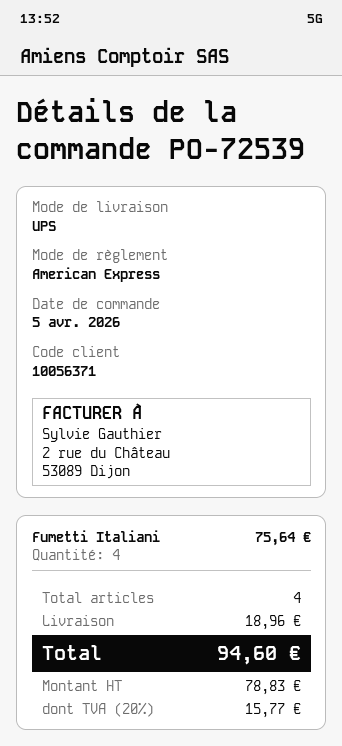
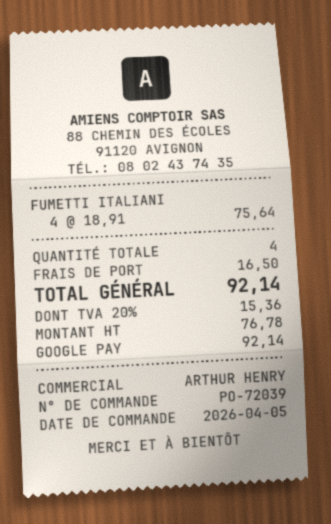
order number: PO-72539 -> PO-72039
payment method: American Express -> Google Pay
shipping: 18.96 -> 16.50
net: 78.83 -> 76.78
tax: 20% = 15.77 -> 20% = 15.36
total: 94.60 -> 92.14

